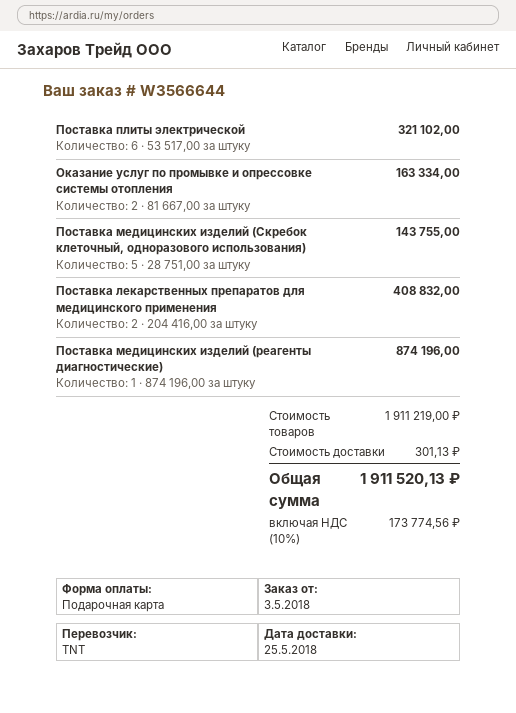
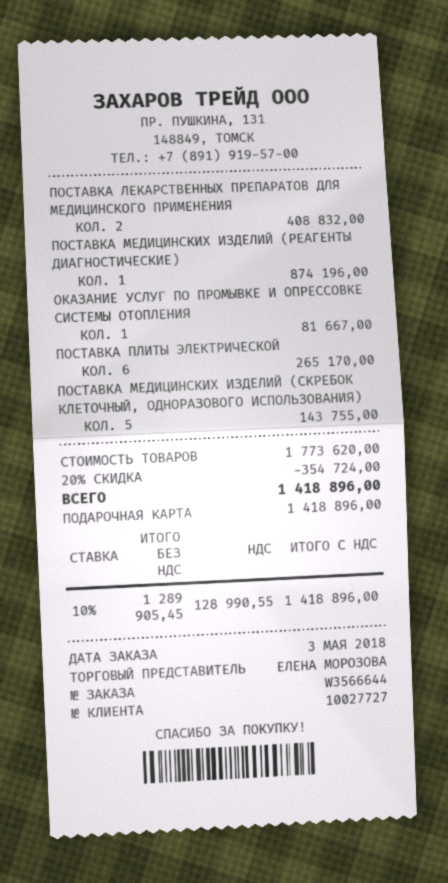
Поставка плиты электрической: 6 for 321102.00 -> 6 for 265170.00
Оказание услуг по промывке и опрессовке системы отопления: 2 for 163334.00 -> 1 for 81667.00
subtotal: 1911219.00 -> 1773620.00
discount: none -> 20% = 354724.00
shipping: 301.13 -> none
tax: 10% = 173774.56 -> 10% = 128990.55
total: 1911520.13 -> 1418896.00

